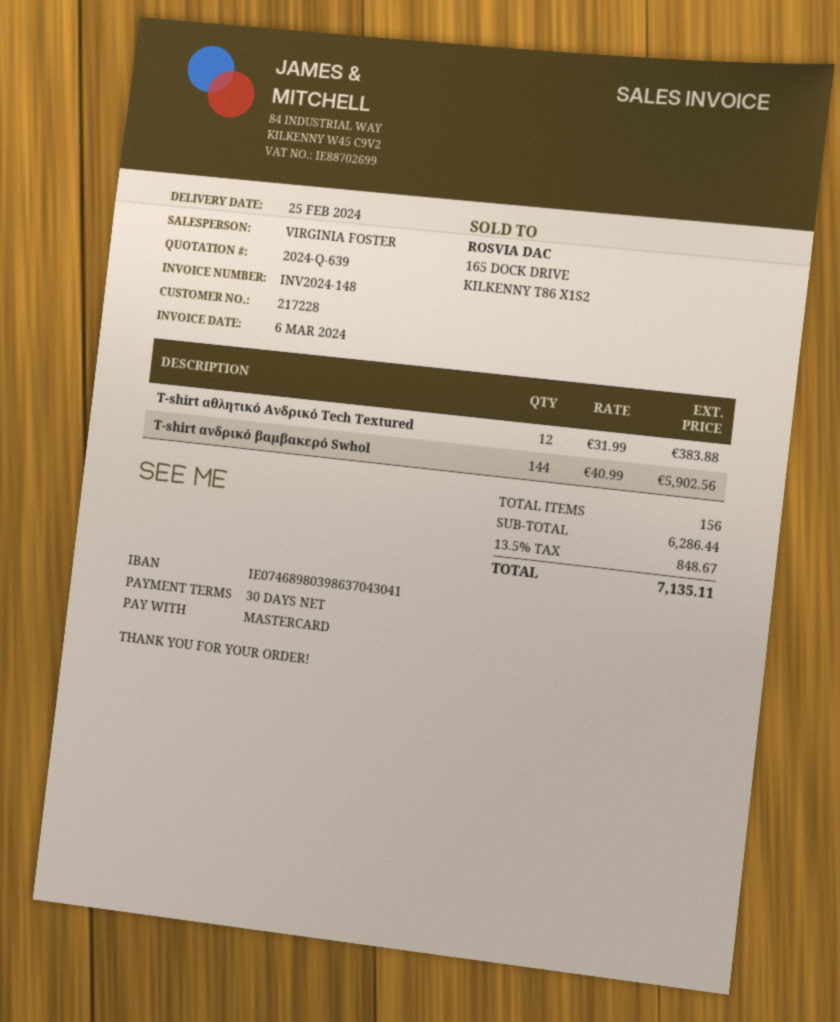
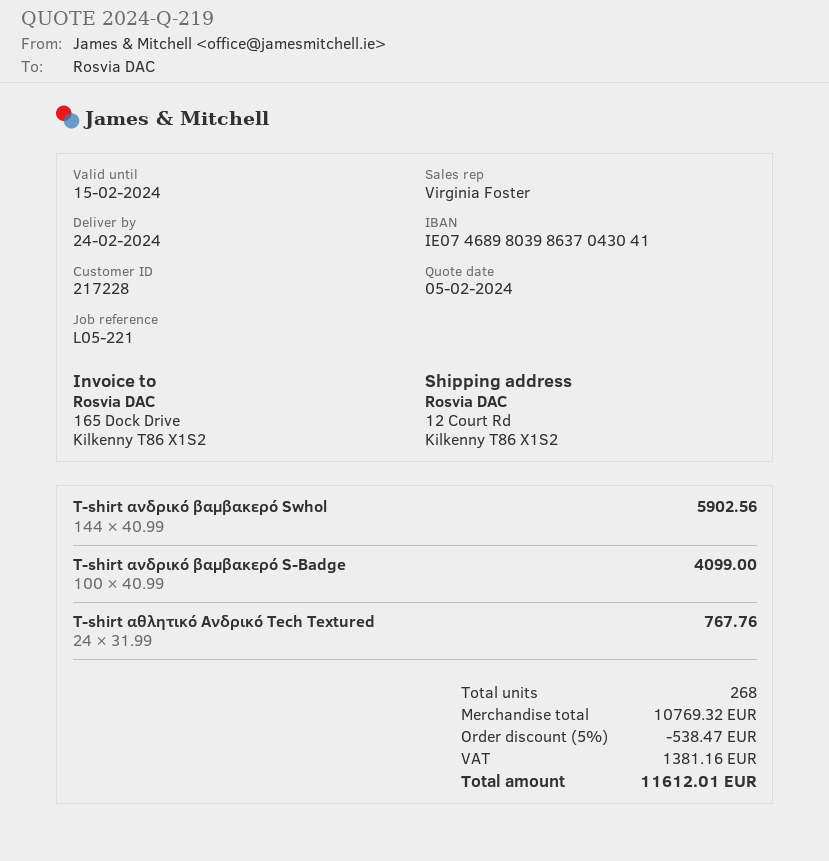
quote number: 2024-Q-639 -> 2024-Q-219
delivery date: 2024-02-25 -> 2024-02-24
T-shirt αθλητικό Ανδρικό Tech Textured: 12 x 31.99 = 383.88 -> 24 x 31.99 = 767.76
T-shirt ανδρικό βαμβακερό S-Badge: none -> 100 x 40.99 = 4099.00
total quantity: 156 -> 268
subtotal: 6286.44 -> 10769.32
discount: none -> 5% = 538.47
tax: 848.67 -> 1381.16
total: 7135.11 -> 11612.01

